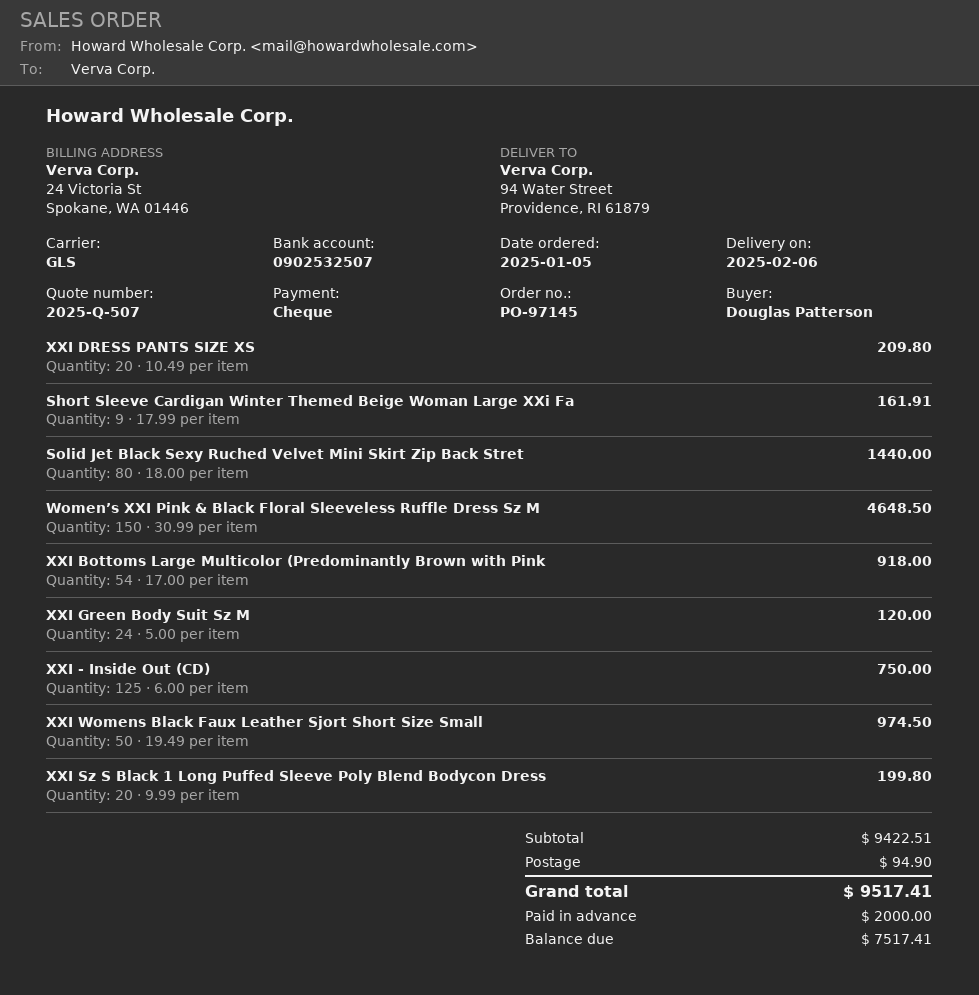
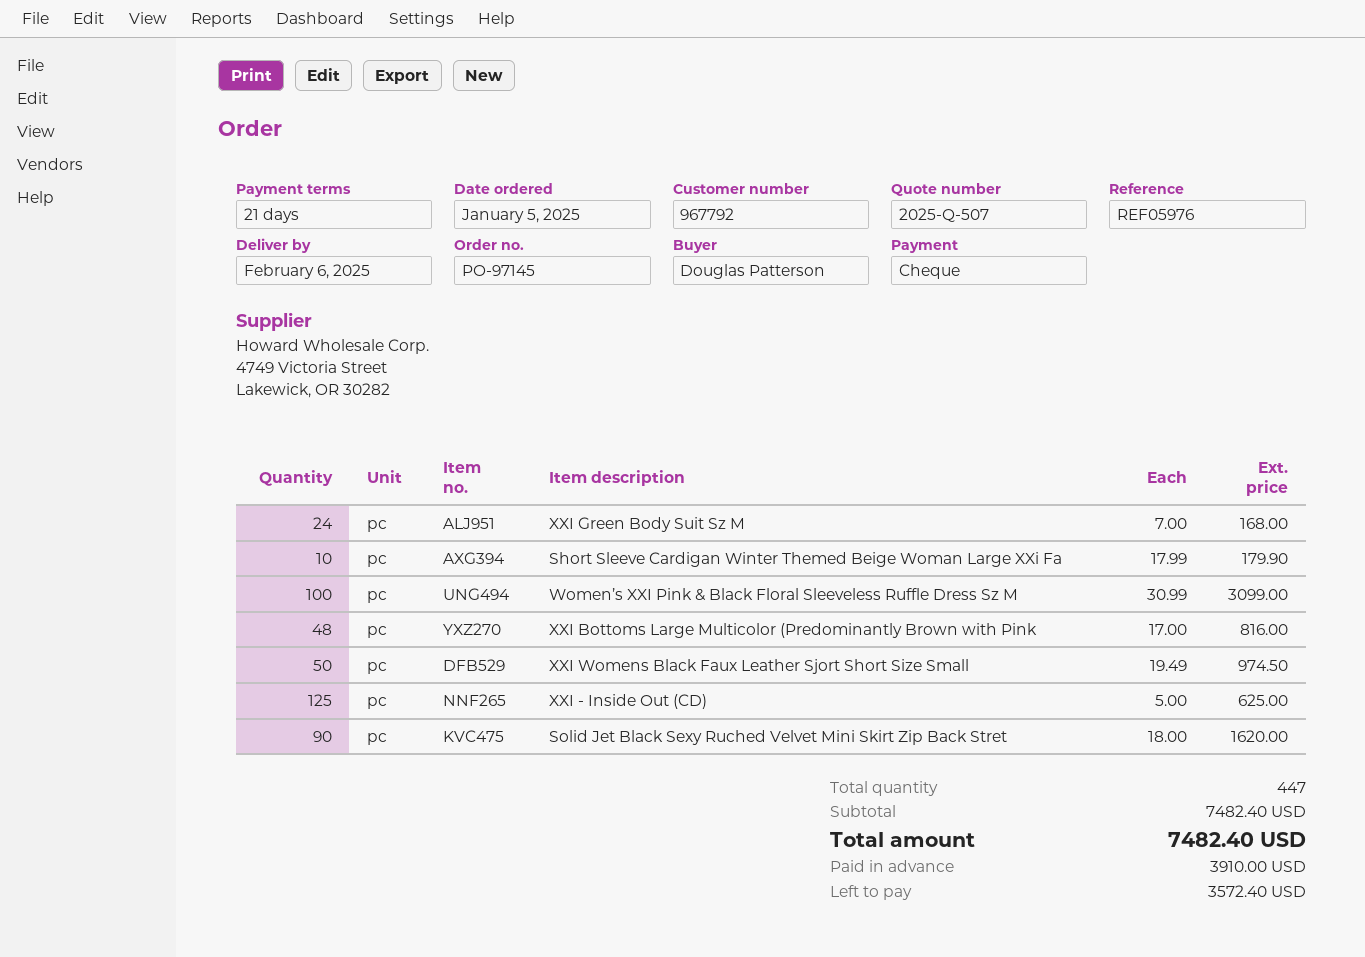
XXI DRESS PANTS SIZE XS: 20 x 10.49 = 209.80 -> none
Short Sleeve Cardigan Winter Themed Beige Woman Large XXi Fa: 9 x 17.99 = 161.91 -> 10 x 17.99 = 179.90
Solid Jet Black Sexy Ruched Velvet Mini Skirt Zip Back Stret: 80 x 18.00 = 1440.00 -> 90 x 18.00 = 1620.00
Women’s XXI Pink & Black Floral Sleeveless Ruffle Dress Sz M: 150 x 30.99 = 4648.50 -> 100 x 30.99 = 3099.00
XXI Bottoms Large Multicolor (Predominantly Brown with Pink: 54 x 17.00 = 918.00 -> 48 x 17.00 = 816.00
XXI Green Body Suit Sz M: 24 x 5.00 = 120.00 -> 24 x 7.00 = 168.00
XXI - Inside Out (CD): 125 x 6.00 = 750.00 -> 125 x 5.00 = 625.00
XXI Sz S Black 1 Long Puffed Sleeve Poly Blend Bodycon Dress: 20 x 9.99 = 199.80 -> none
subtotal: 9422.51 -> 7482.40
shipping: 94.90 -> none
total: 9517.41 -> 7482.40
deposit: 2000.00 -> 3910.00
balance: 7517.41 -> 3572.40

